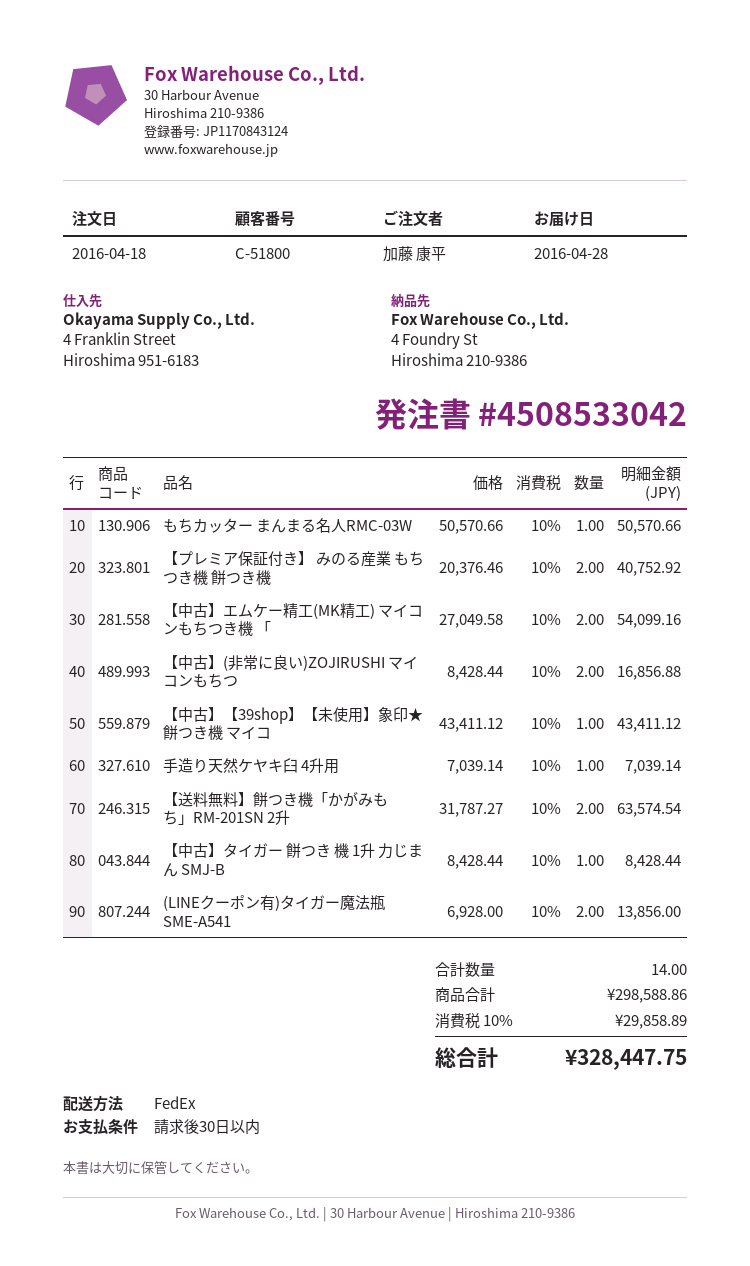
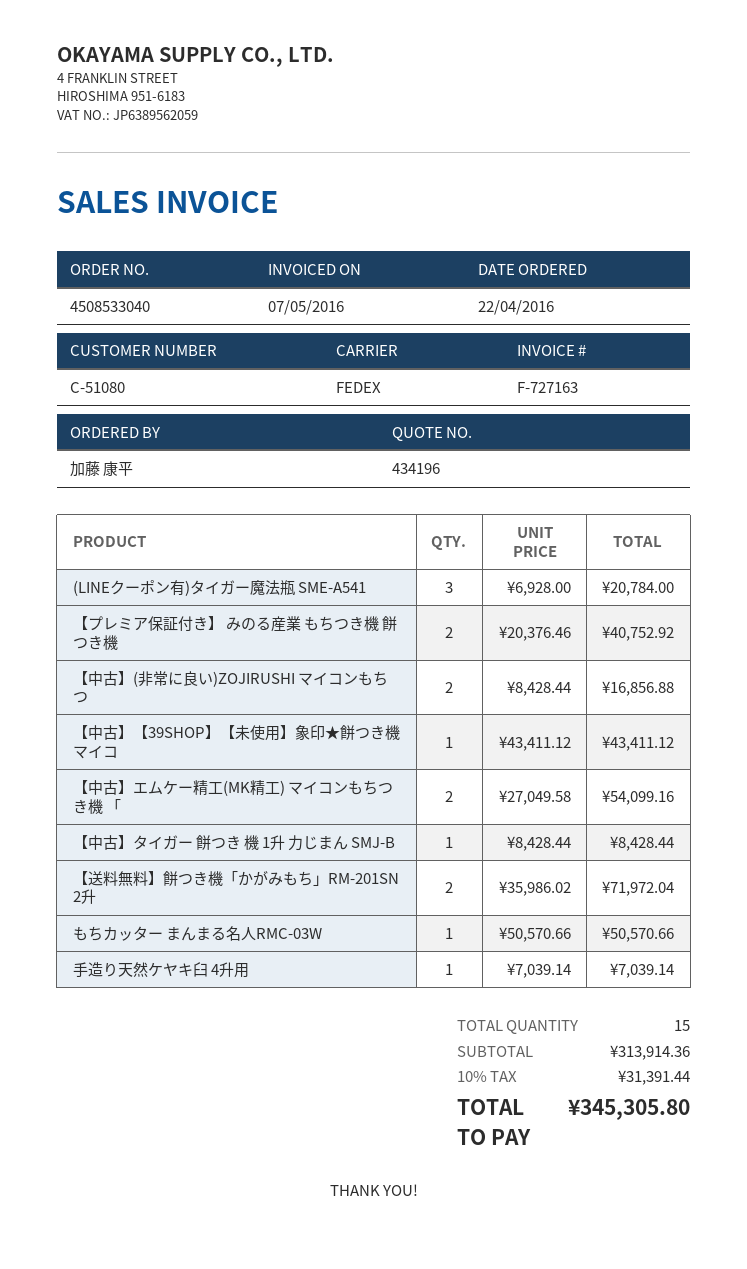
order number: 4508533042 -> 4508533040
order date: 2016-04-18 -> 2016-04-22
customer number: C-51800 -> C-51080
【送料無料】餅つき機「かがみもち」RM-201SN 2升: 2 x 31787.27 = 63574.54 -> 2 x 35986.02 = 71972.04
(LINEクーポン有)タイガー魔法瓶 SME-A541: 2 x 6928.00 = 13856.00 -> 3 x 6928.00 = 20784.00
total quantity: 14 -> 15
subtotal: 298588.86 -> 313914.36
tax: 10% = 29858.89 -> 10% = 31391.44
total: 328447.75 -> 345305.80

